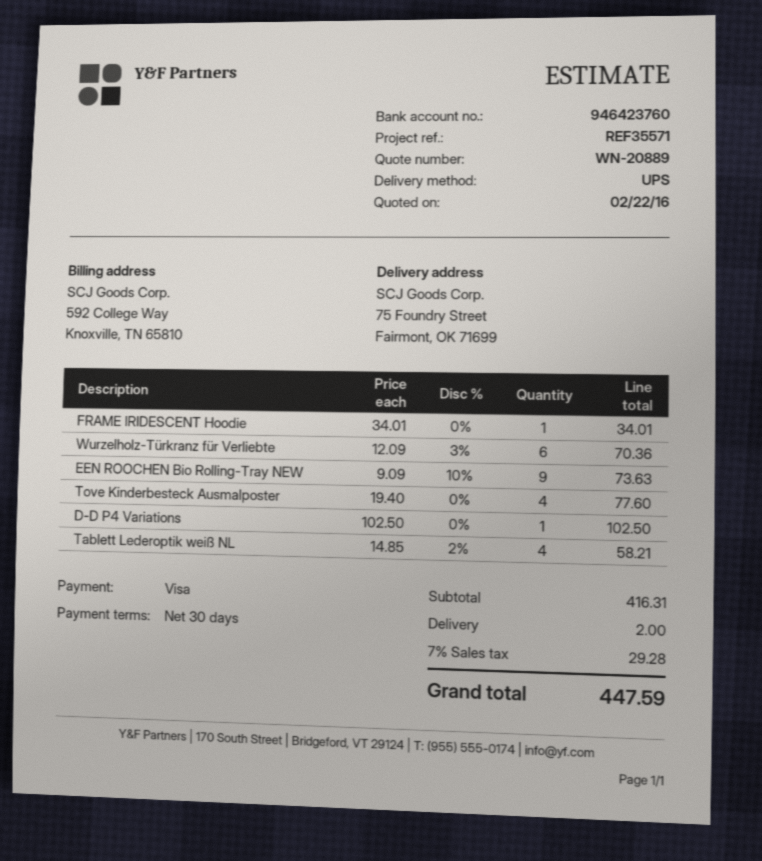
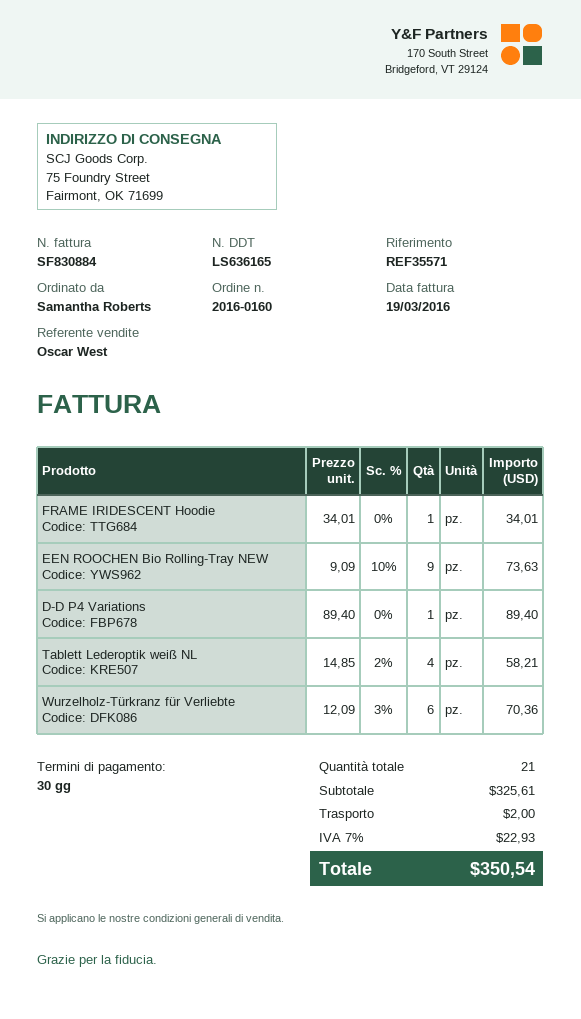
Tove Kinderbesteck Ausmalposter: 4 x 19.40 = 77.60 -> none
D-D P4 Variations: 1 x 102.50 = 102.50 -> 1 x 89.40 = 89.40
subtotal: 416.31 -> 325.61
tax: 7% = 29.28 -> 7% = 22.93
total: 447.59 -> 350.54

